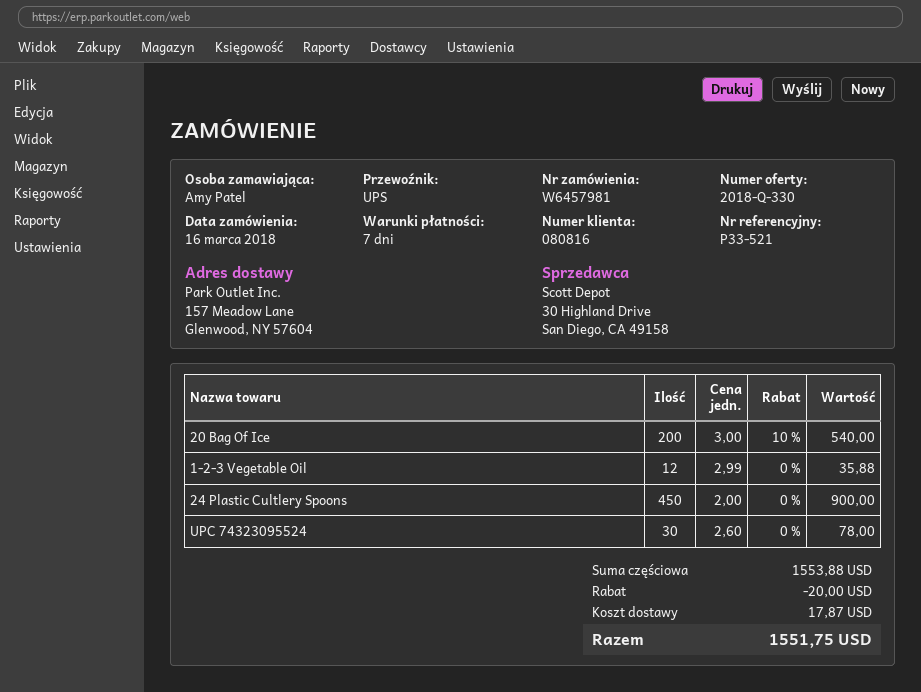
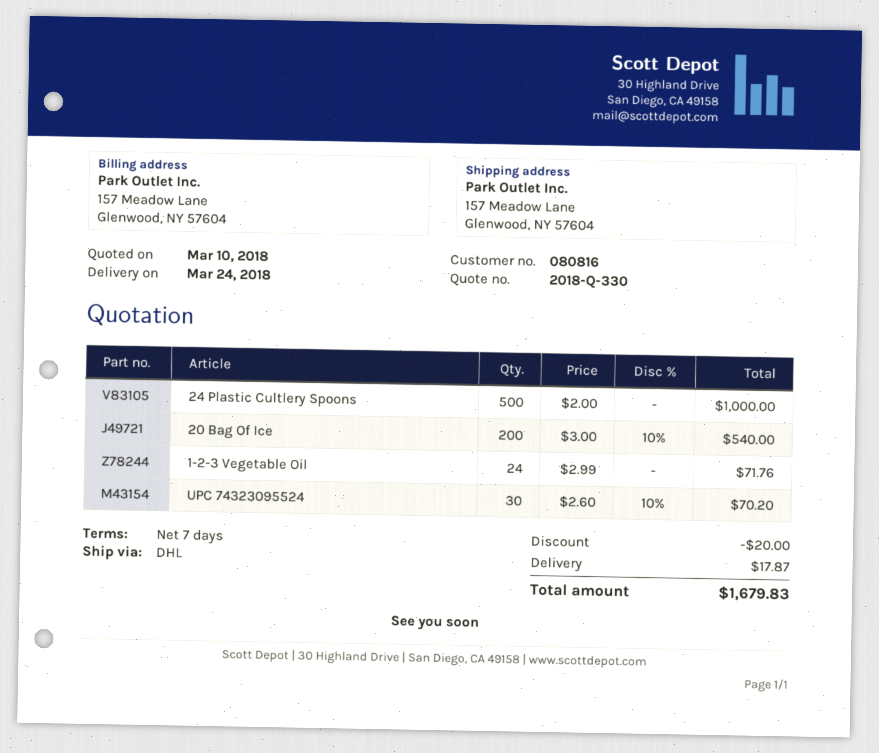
shipping method: UPS -> DHL
1-2-3 Vegetable Oil: 12 x 2.99 = 35.88 -> 24 x 2.99 = 71.76
24 Plastic Cultlery Spoons: 450 x 2.00 = 900.00 -> 500 x 2.00 = 1000.00
UPC 74323095524: 30 x 2.60 = 78.00 -> 30 x 2.60 - 10% = 70.20
total: 1551.75 -> 1679.83

